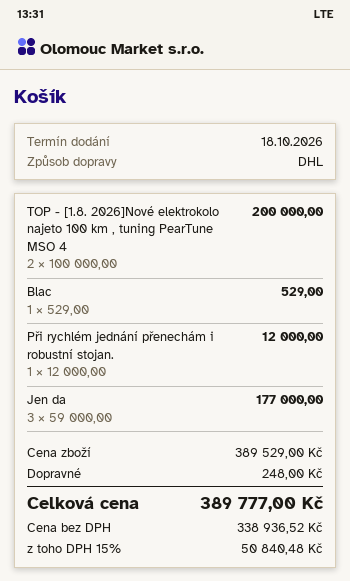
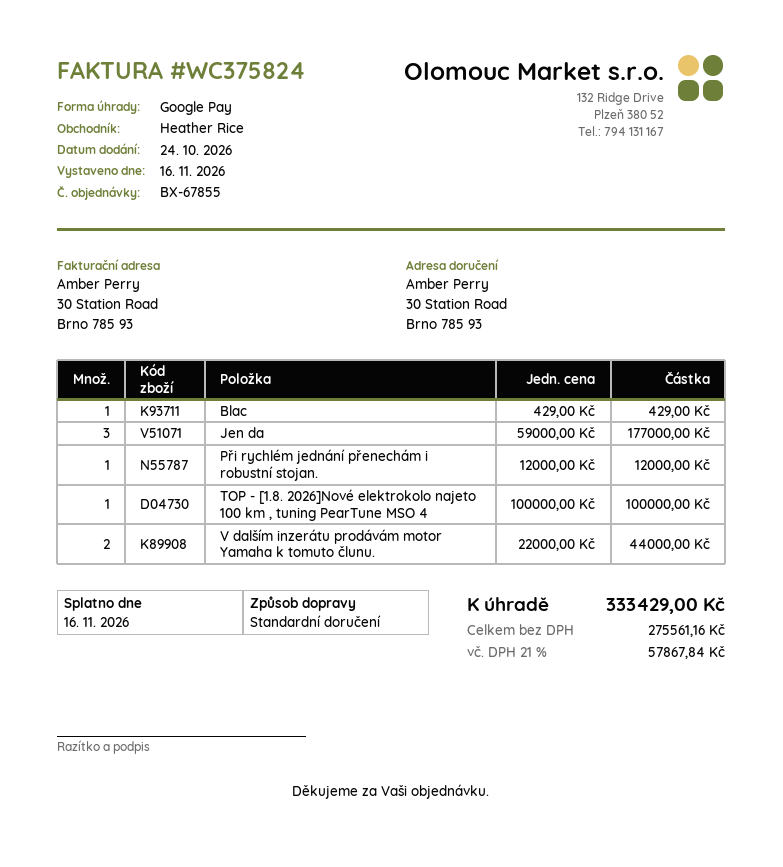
delivery date: 2026-10-18 -> 2026-10-24
shipping method: DHL -> standard
TOP - [1.8. 2026]Nové elektrokolo najeto 100 km , tuning PearTune MSO 4: 2 x 100000.00 = 200000.00 -> 1 x 100000.00 = 100000.00
Blac: 1 x 529.00 = 529.00 -> 1 x 429.00 = 429.00
V dalším inzerátu prodávám motor Yamaha k tomuto člunu.: none -> 2 x 22000.00 = 44000.00
shipping: 248.00 -> none
net: 338936.52 -> 275561.16
tax: 15% = 50840.48 -> 21% = 57867.84
total: 389777.00 -> 333429.00

